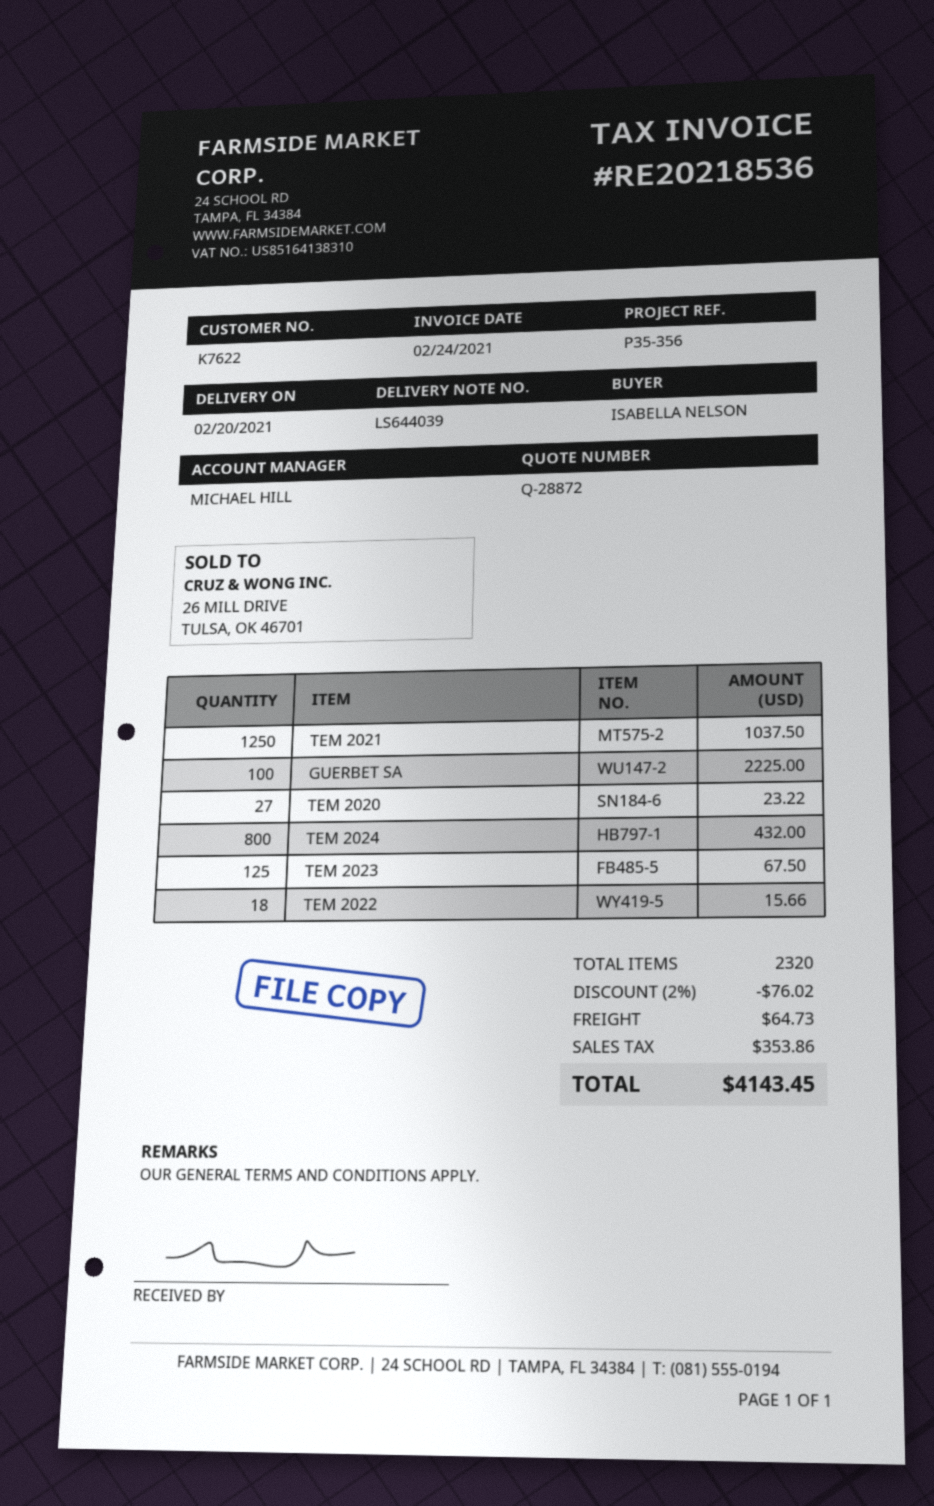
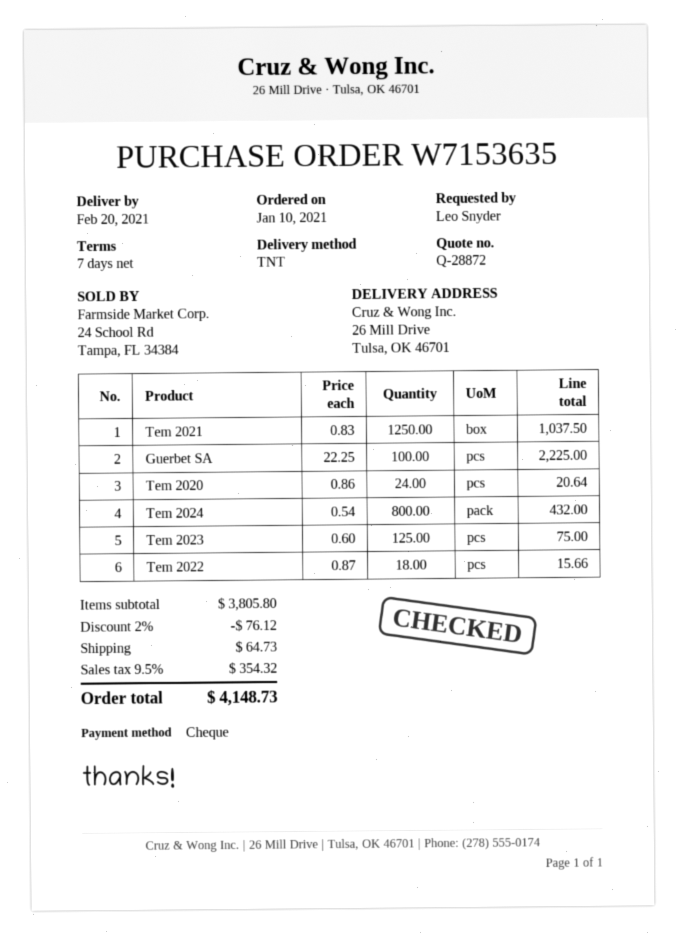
ordered by: ISABELLA NELSON -> Leo Snyder
TEM 2020: 27 for 23.22 -> 24 for 20.64
TEM 2023: 125 for 67.50 -> 125 for 75.00
discount: 2% = 76.02 -> 2% = 76.12
tax: 353.86 -> 354.32
total: 4143.45 -> 4148.73

